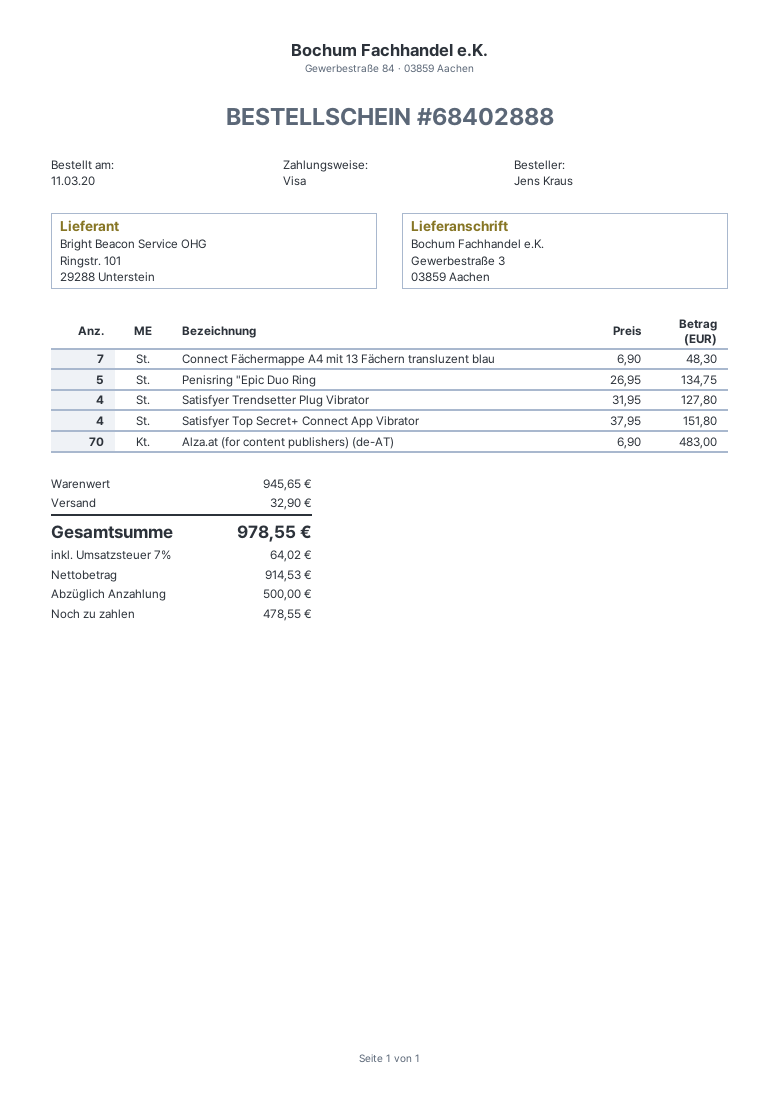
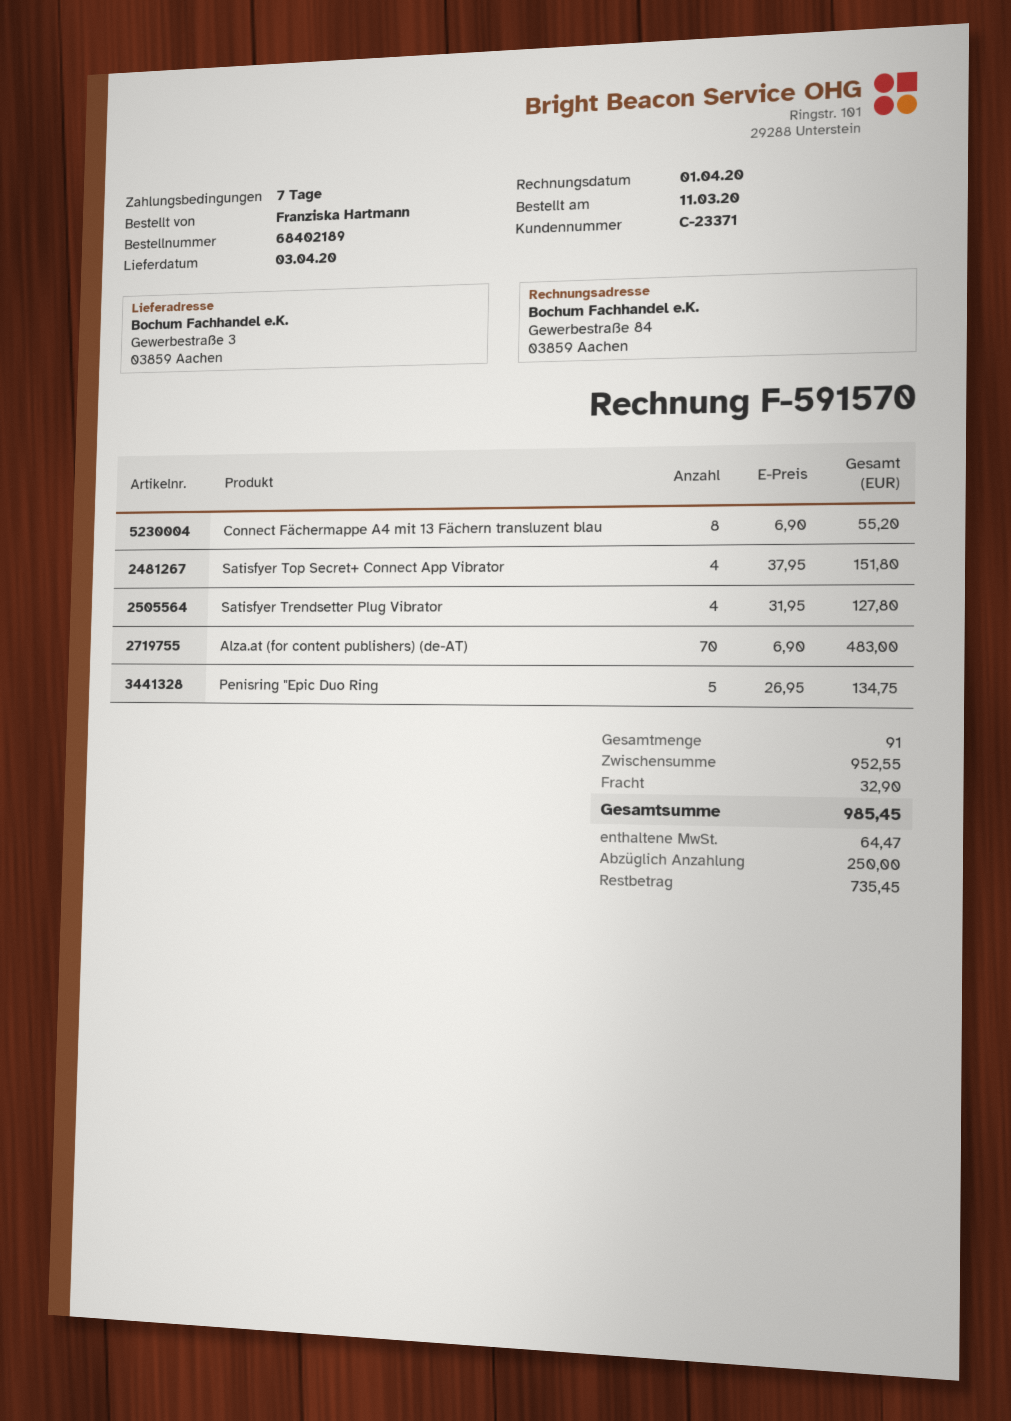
order number: 68402888 -> 68402189
ordered by: Jens Kraus -> Franziska Hartmann
Connect Fächermappe A4 mit 13 Fächern transluzent blau: 7 x 6.90 = 48.30 -> 8 x 6.90 = 55.20
subtotal: 945.65 -> 952.55
tax: 64.02 -> 64.47
total: 978.55 -> 985.45
deposit: 500.00 -> 250.00
balance: 478.55 -> 735.45

